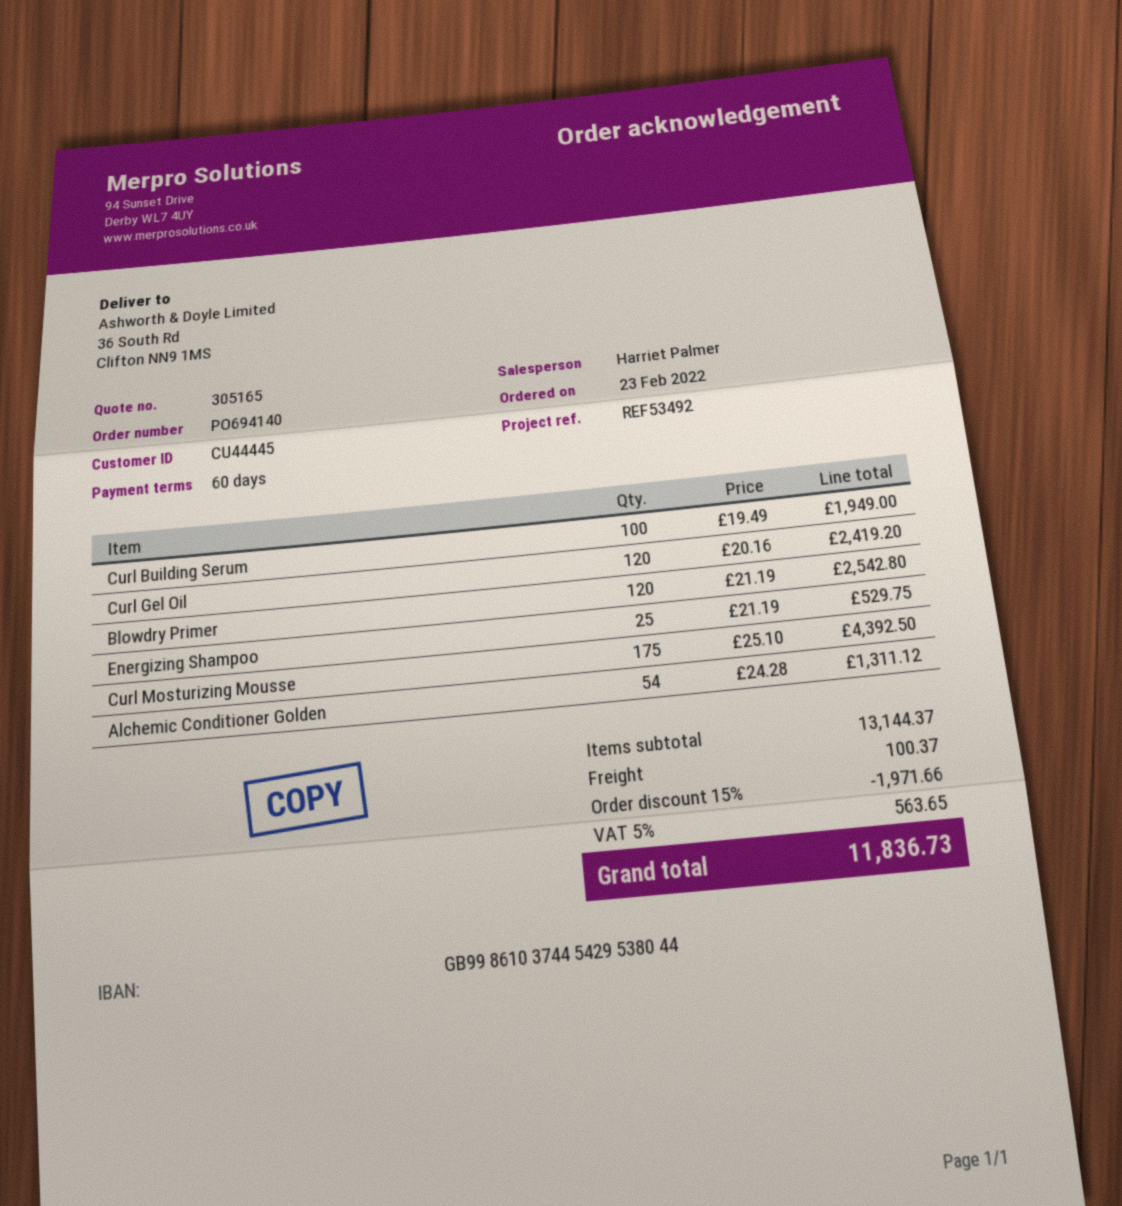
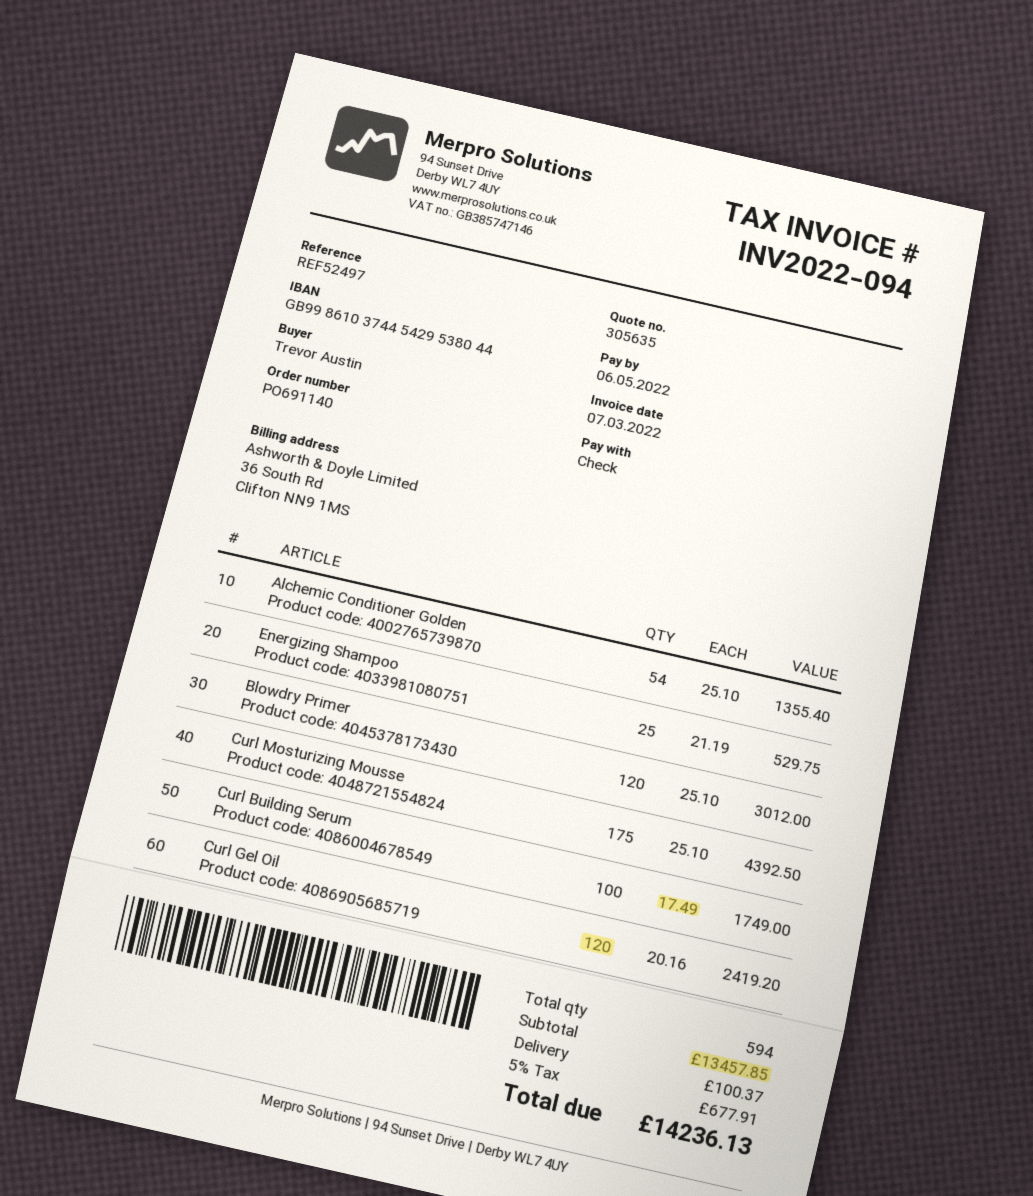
quote number: 305165 -> 305635
order number: PO694140 -> PO691140
reference: REF53492 -> REF52497
Curl Building Serum: 100 x 19.49 = 1949.00 -> 100 x 17.49 = 1749.00
Blowdry Primer: 120 x 21.19 = 2542.80 -> 120 x 25.10 = 3012.00
Alchemic Conditioner Golden: 54 x 24.28 = 1311.12 -> 54 x 25.10 = 1355.40
subtotal: 13144.37 -> 13457.85
discount: 15% = 1971.66 -> none
tax: 5% = 563.65 -> 5% = 677.91
total: 11836.73 -> 14236.13

